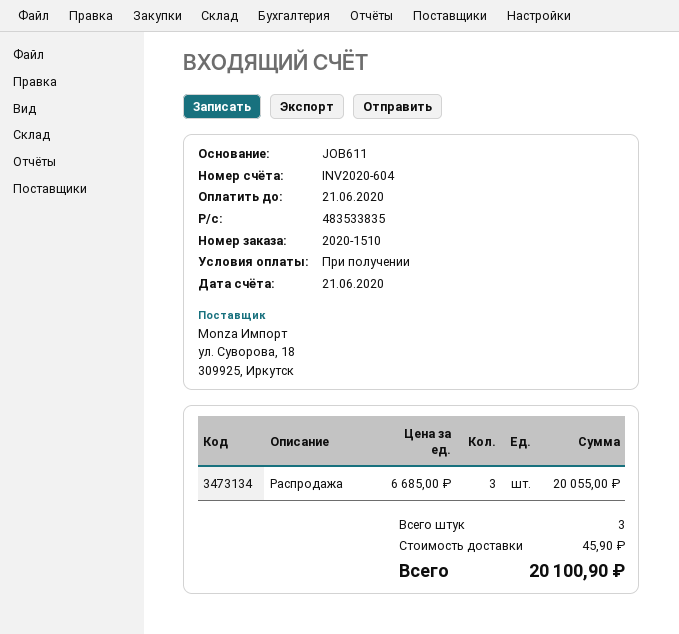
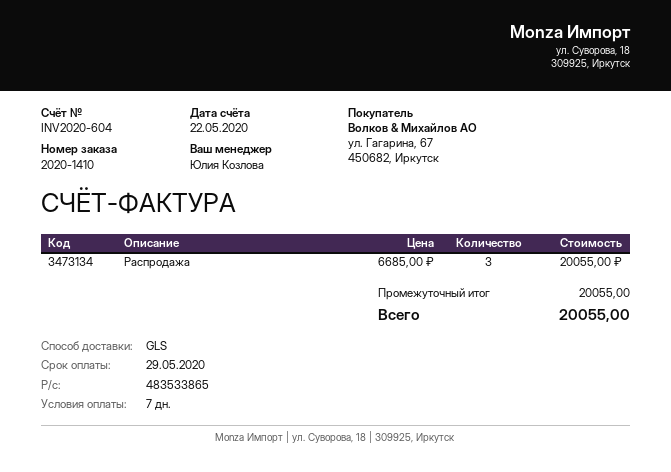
order number: 2020-1510 -> 2020-1410
invoice date: 2020-06-21 -> 2020-05-22
payment terms: on receipt -> 7 days
due date: 2020-06-21 -> 2020-05-29
bank account: 483533835 -> 483533865
shipping: 45.90 -> none
total: 20100.90 -> 20055.00

